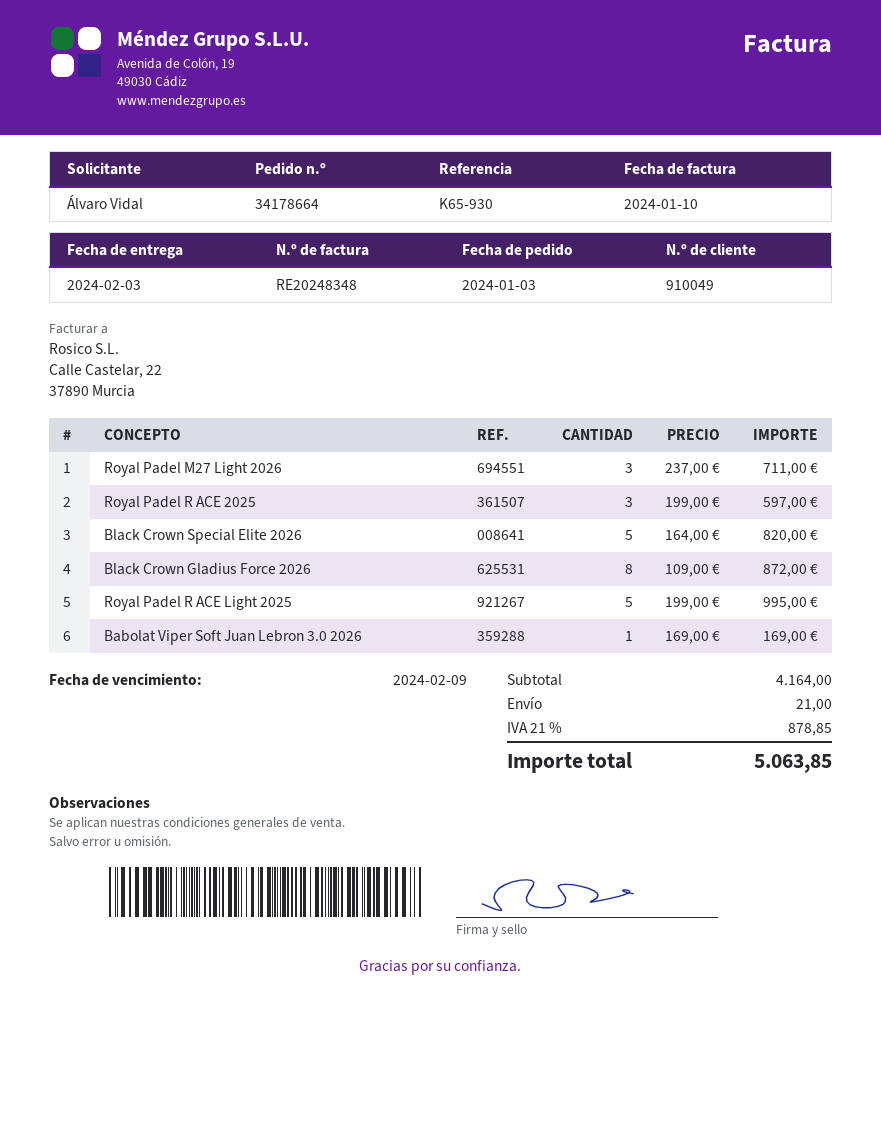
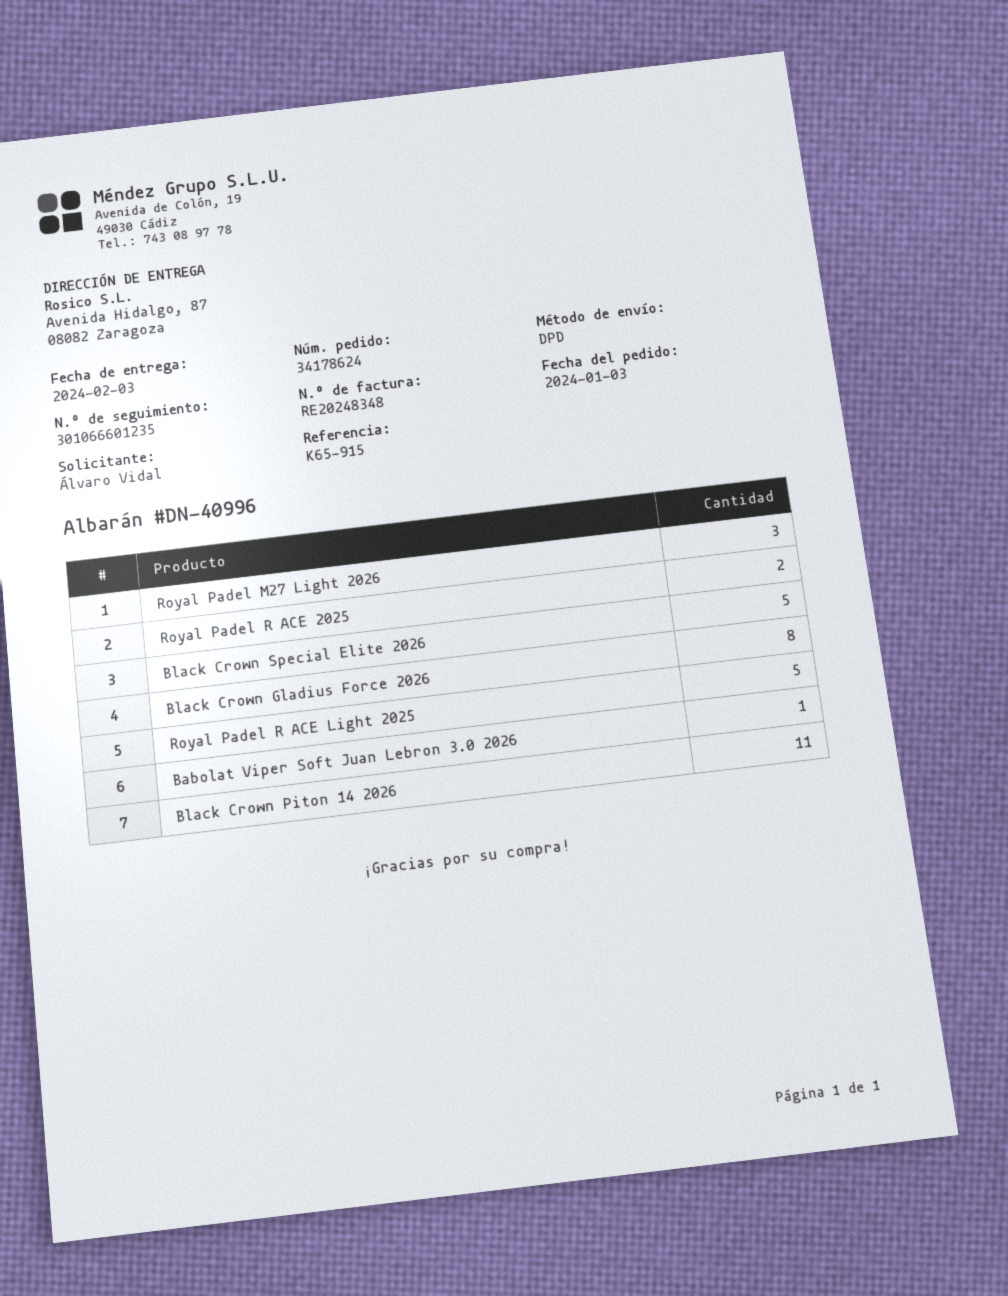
order number: 34178664 -> 34178624
reference: K65-930 -> K65-915
Royal Padel R ACE 2025: 3 -> 2
Black Crown Piton 14 2026: none -> 11

